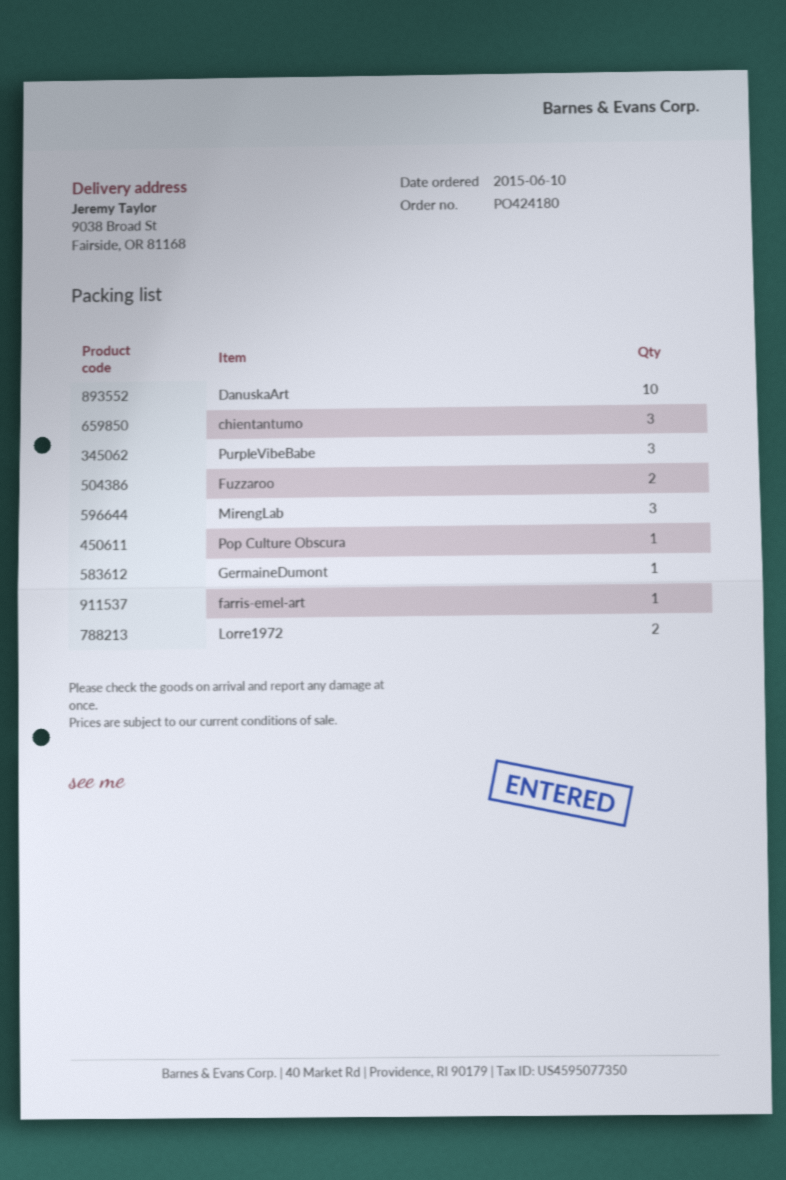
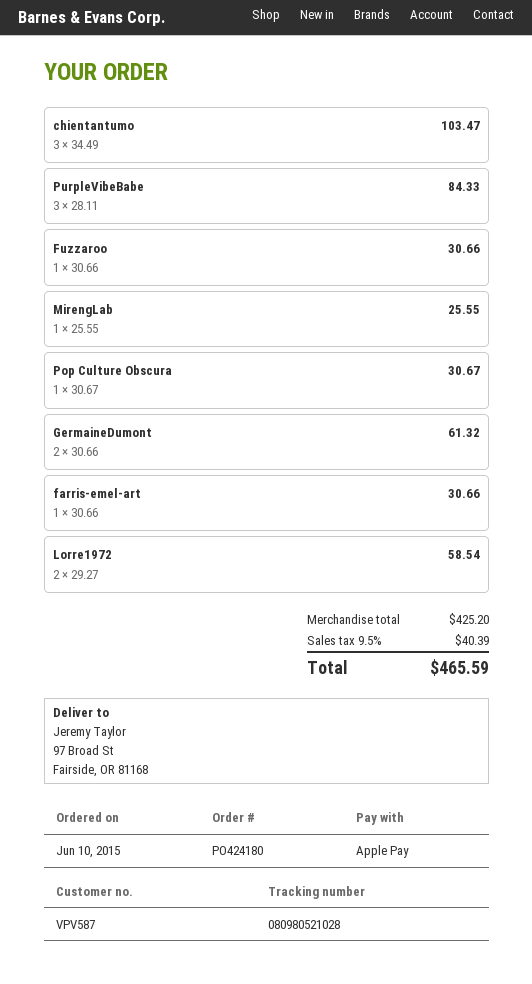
ship to: 9038 Broad St, Fairside, OR 81168 -> 97 Broad St, Fairside, OR 81168
DanuskaArt: 10 -> none
Fuzzaroo: 2 -> 1
MirengLab: 3 -> 1
GermaineDumont: 1 -> 2

